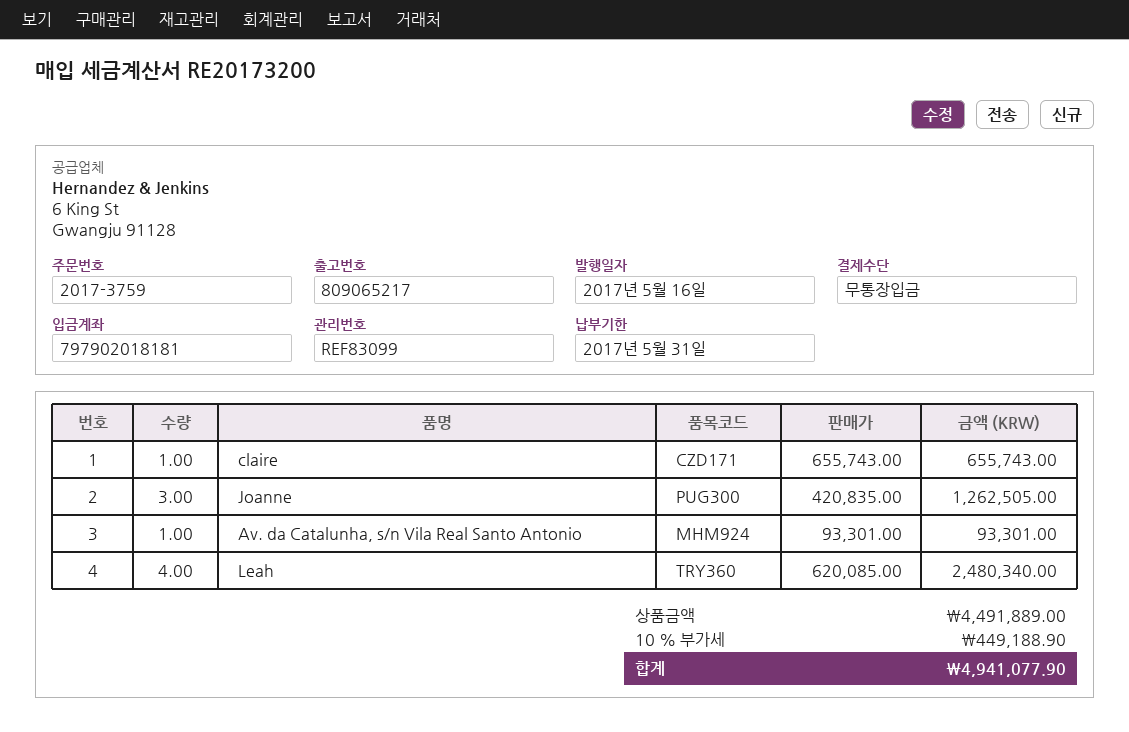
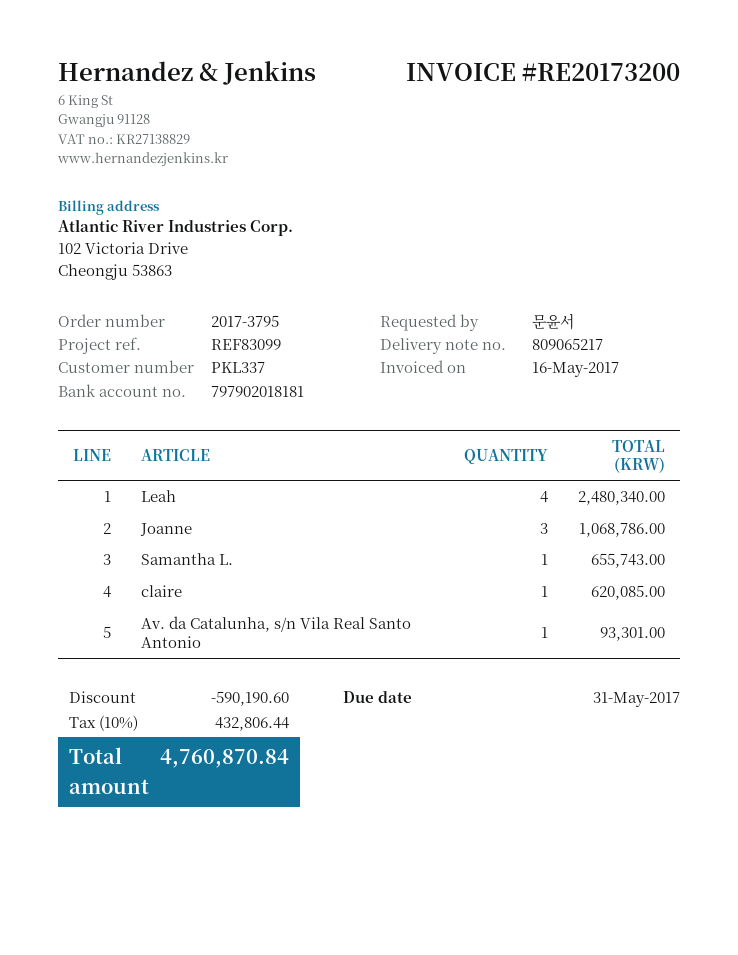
order number: 2017-3759 -> 2017-3795
claire: 1 for 655743.00 -> 1 for 620085.00
Joanne: 3 for 1262505.00 -> 3 for 1068786.00
Samantha L.: none -> 1 for 655743.00
discount: none -> 590190.60
tax: 10% = 449188.90 -> 10% = 432806.44
total: 4941077.90 -> 4760870.84

